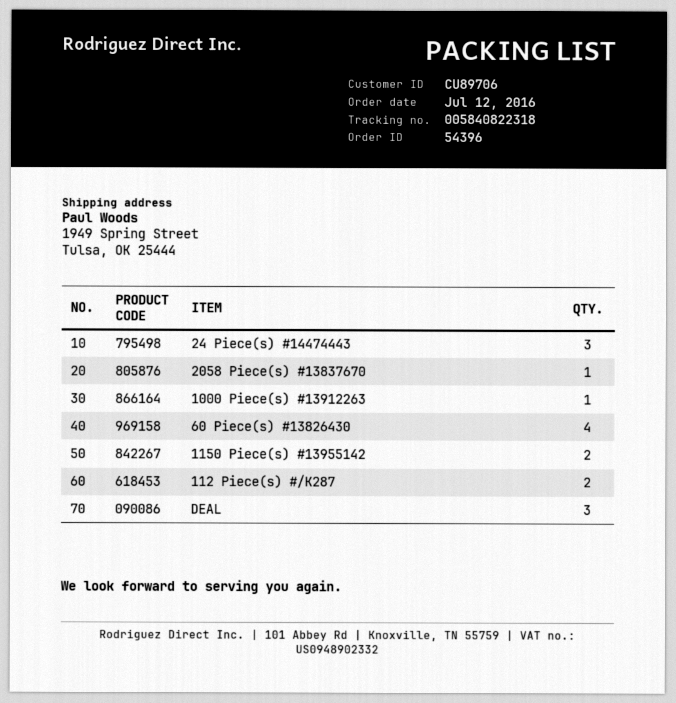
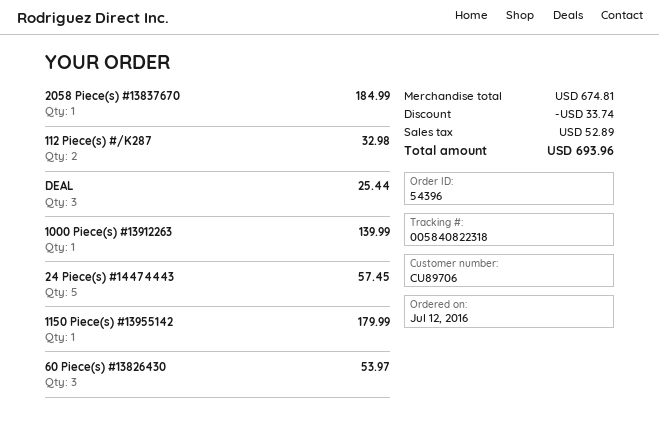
24 Piece(s) #14474443: 3 -> 5
60 Piece(s) #13826430: 4 -> 3
1150 Piece(s) #13955142: 2 -> 1

